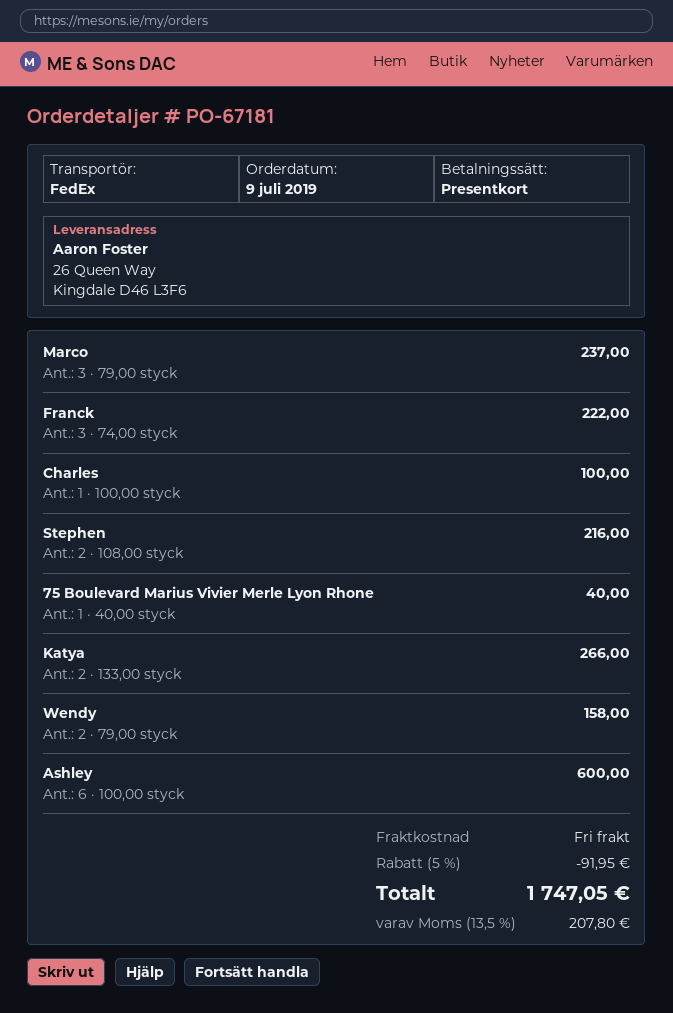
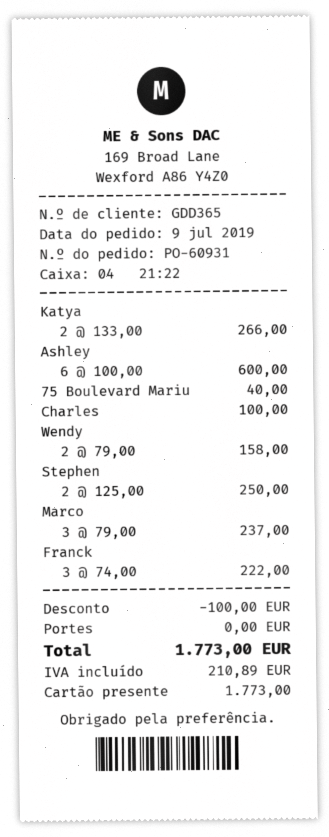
order number: PO-67181 -> PO-60931
Stephen: 2 x 108.00 = 216.00 -> 2 x 125.00 = 250.00
discount: 91.95 -> 100.00
tax: 207.80 -> 210.89
total: 1747.05 -> 1773.00

